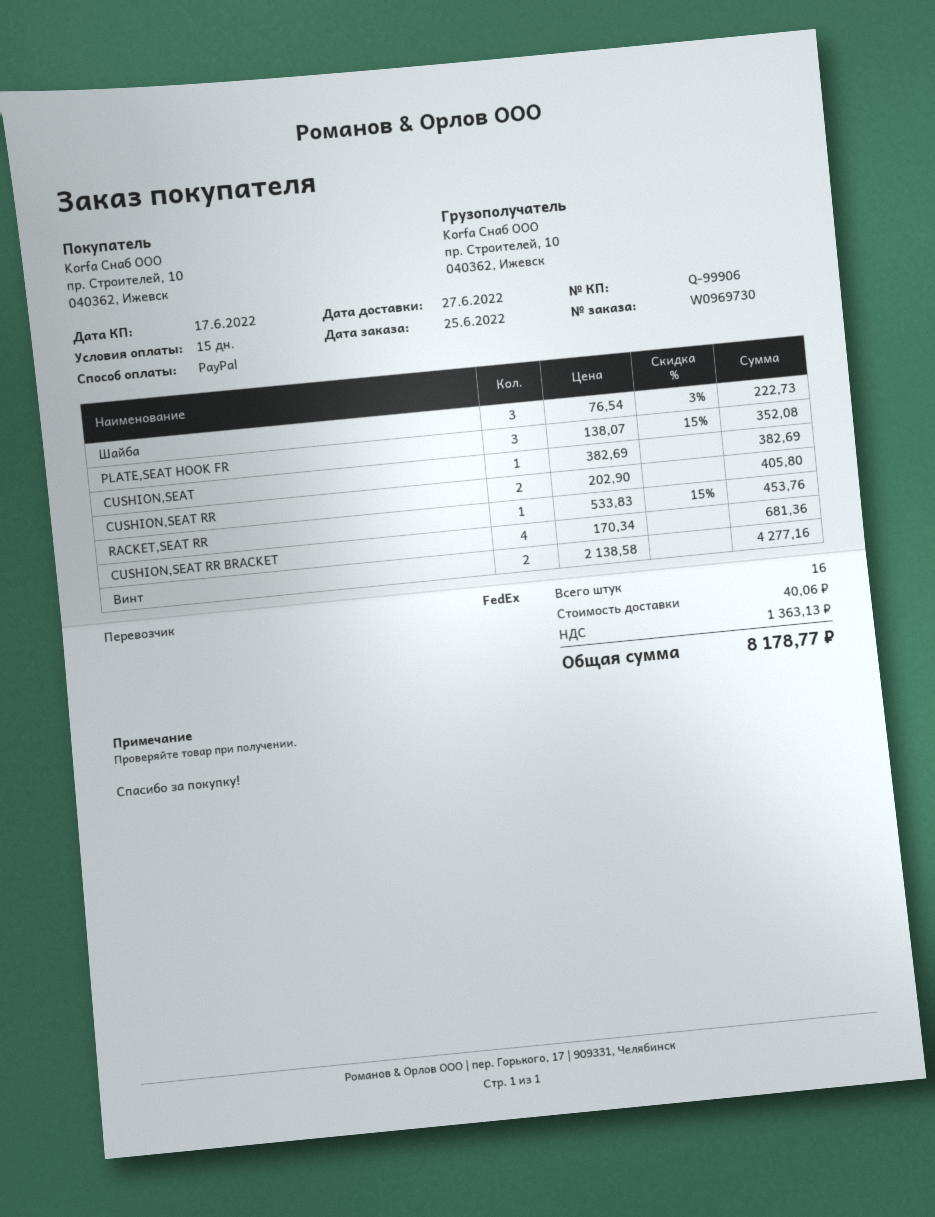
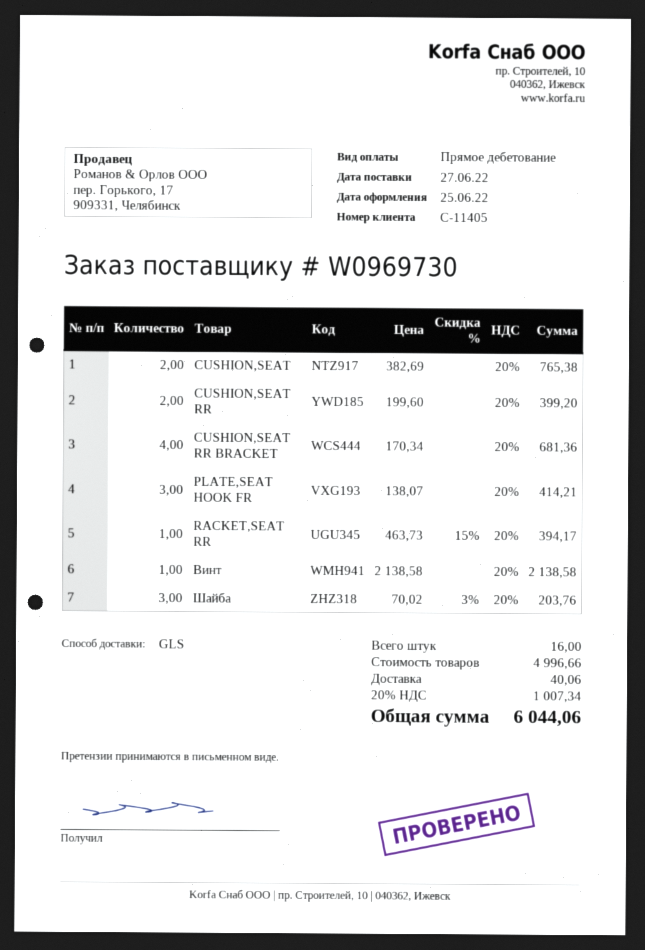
payment method: PayPal -> direct debit
shipping method: FedEx -> GLS
Шайба: 3 x 76.54 - 3% = 222.73 -> 3 x 70.02 - 3% = 203.76
PLATE,SEAT HOOK FR: 3 x 138.07 - 15% = 352.08 -> 3 x 138.07 = 414.21
CUSHION,SEAT: 1 x 382.69 = 382.69 -> 2 x 382.69 = 765.38
CUSHION,SEAT RR: 2 x 202.90 = 405.80 -> 2 x 199.60 = 399.20
RACKET,SEAT RR: 1 x 533.83 - 15% = 453.76 -> 1 x 463.73 - 15% = 394.17
Винт: 2 x 2138.58 = 4277.16 -> 1 x 2138.58 = 2138.58
tax: 1363.13 -> 1007.34
total: 8178.77 -> 6044.06

